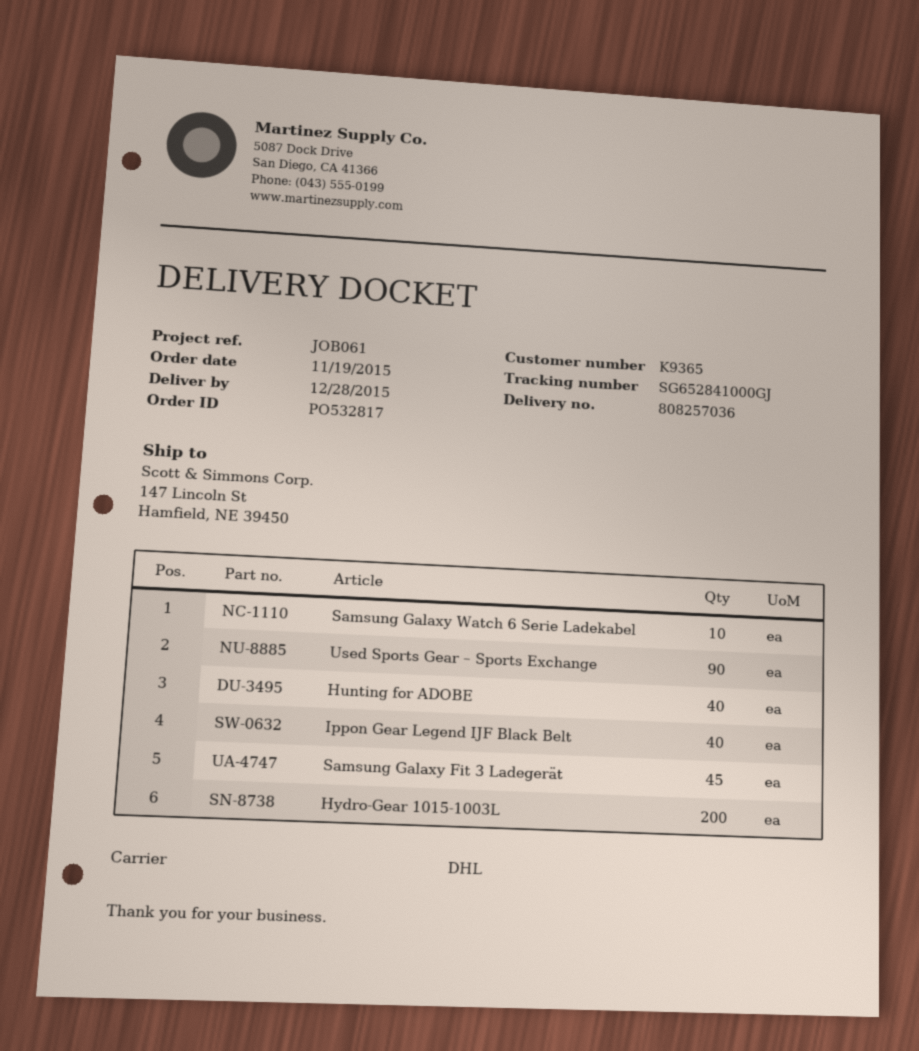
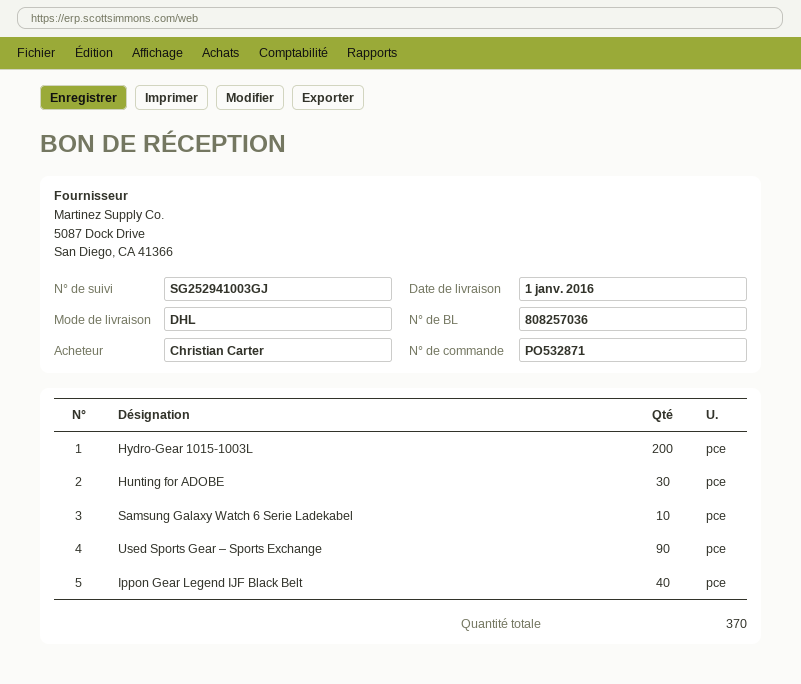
order number: PO532817 -> PO532871
delivery date: 2015-12-28 -> 2016-01-01
tracking number: SG652841000GJ -> SG252941003GJ
Hunting for ADOBE: 40 -> 30
Samsung Galaxy Fit 3 Ladegerät: 45 -> none

